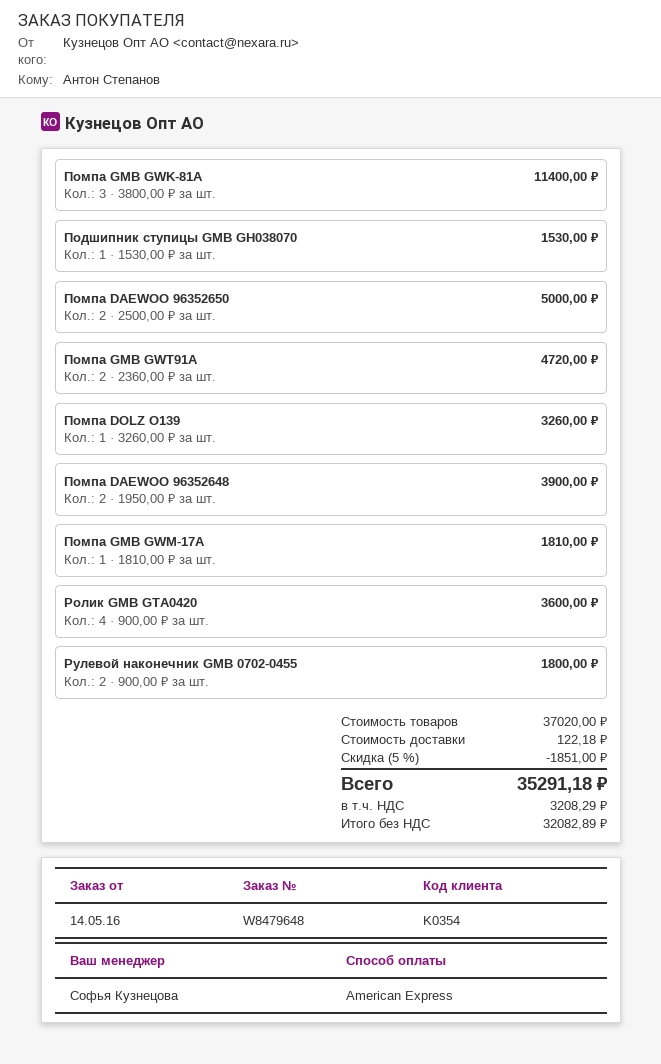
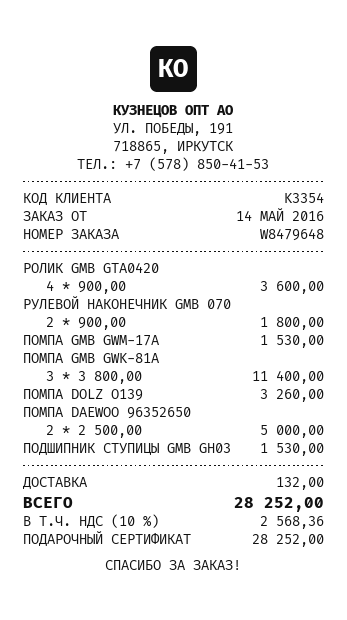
customer number: K0354 -> K3354
payment method: American Express -> gift card
Помпа GMB GWT91A: 2 x 2360.00 = 4720.00 -> none
Помпа DAEWOO 96352648: 2 x 1950.00 = 3900.00 -> none
Помпа GMB GWM-17A: 1 x 1810.00 = 1810.00 -> 1 x 1530.00 = 1530.00
discount: 5% = 1851.00 -> none
shipping: 122.18 -> 132.00
tax: 3208.29 -> 2568.36
total: 35291.18 -> 28252.00

